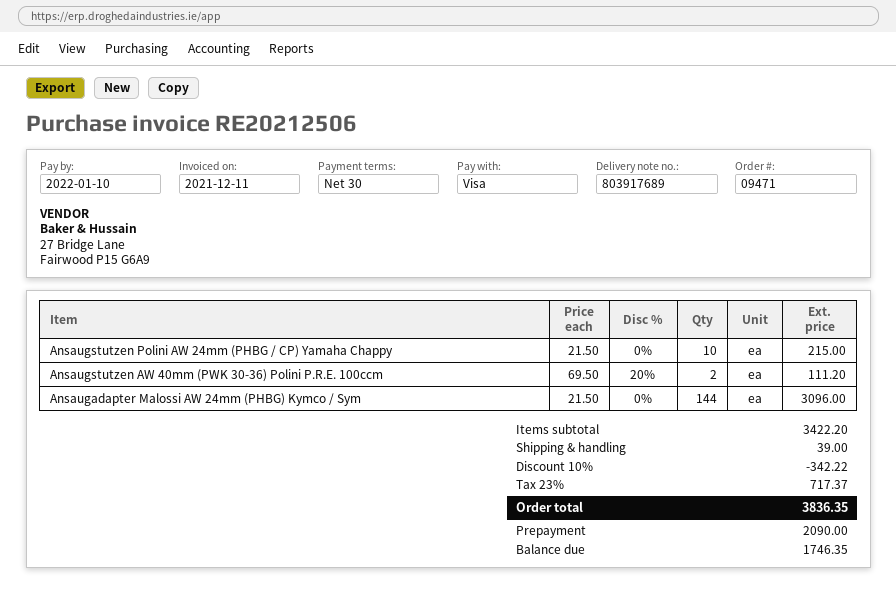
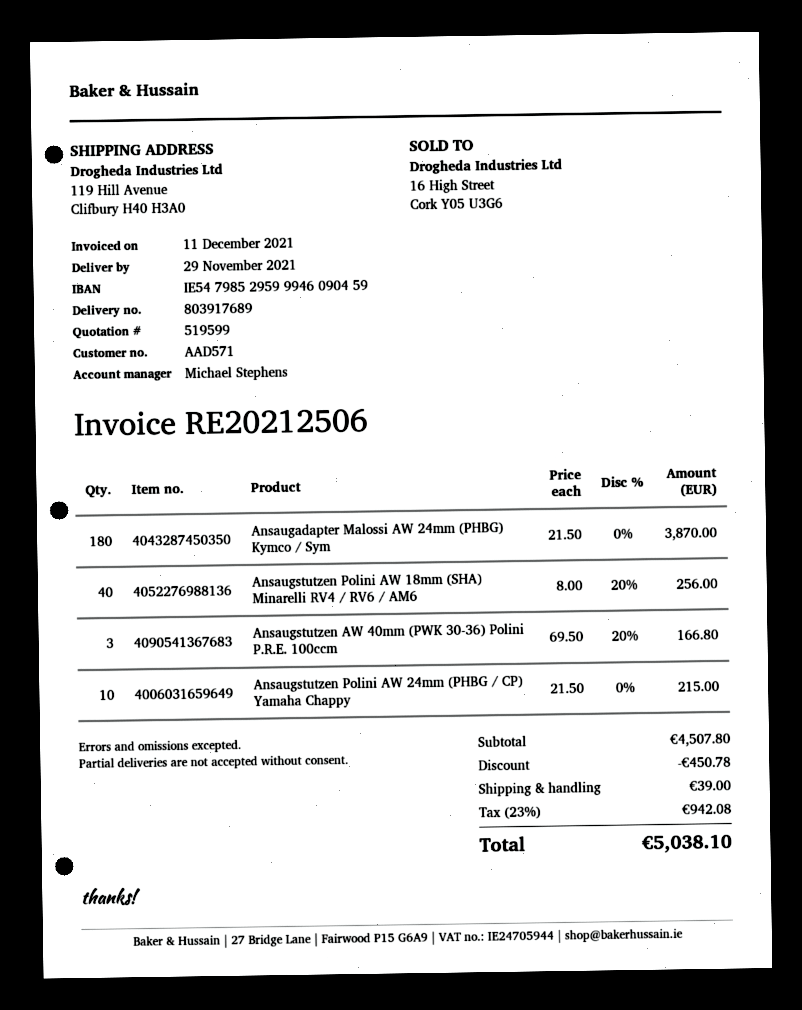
Ansaugstutzen AW 40mm (PWK 30-36) Polini P.R.E. 100ccm: 2 x 69.50 - 20% = 111.20 -> 3 x 69.50 - 20% = 166.80
Ansaugadapter Malossi AW 24mm (PHBG) Kymco / Sym: 144 x 21.50 = 3096.00 -> 180 x 21.50 = 3870.00
Ansaugstutzen Polini AW 18mm (SHA) Minarelli RV4 / RV6 / AM6: none -> 40 x 8.00 - 20% = 256.00
subtotal: 3422.20 -> 4507.80
discount: 342.22 -> 450.78
tax: 23% = 717.37 -> 23% = 942.08
total: 3836.35 -> 5038.10

